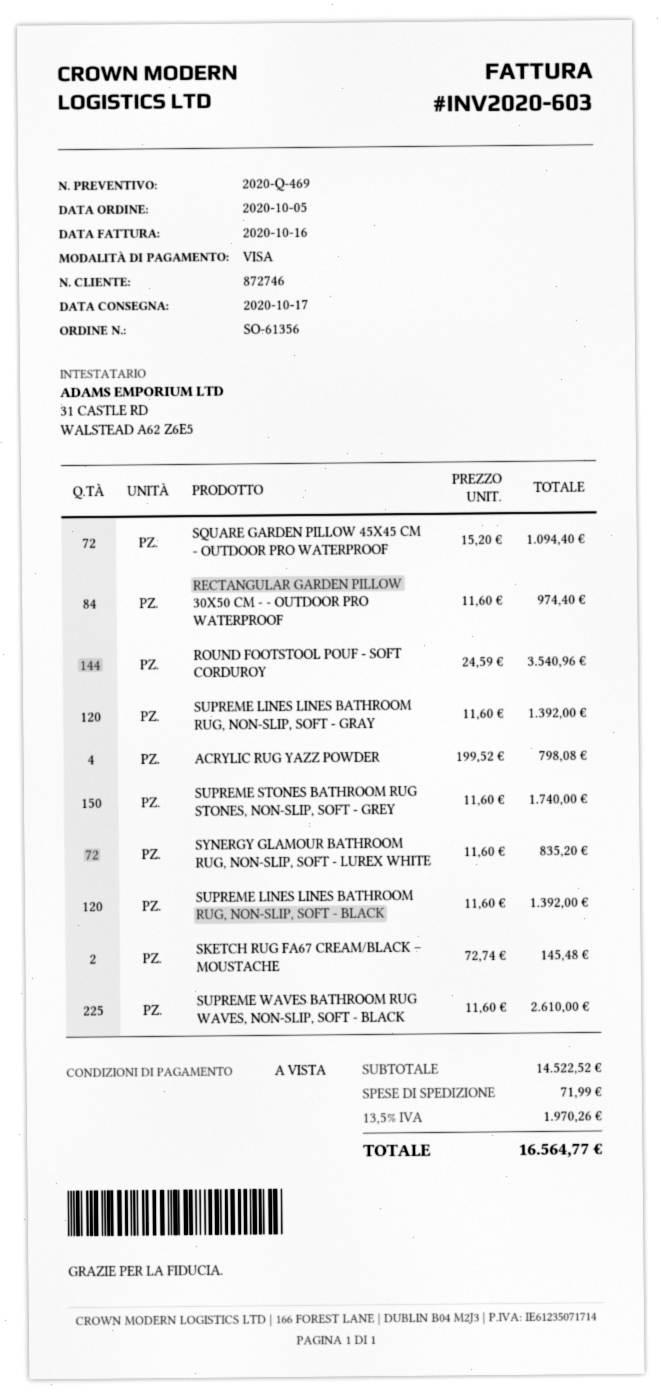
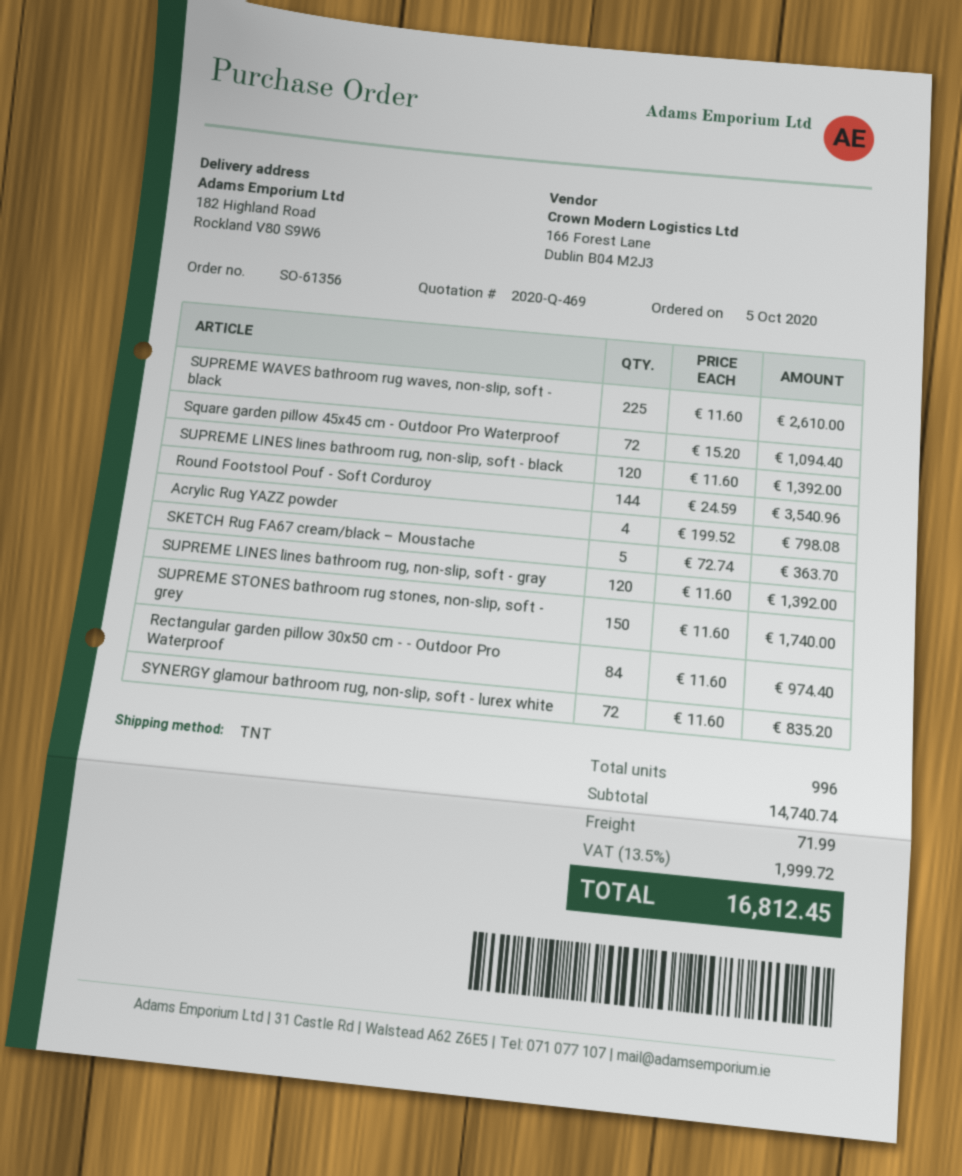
SKETCH RUG FA67 CREAM/BLACK – MOUSTACHE: 2 x 72.74 = 145.48 -> 5 x 72.74 = 363.70
subtotal: 14522.52 -> 14740.74
tax: 13.5% = 1970.26 -> 13.5% = 1999.72
total: 16564.77 -> 16812.45

